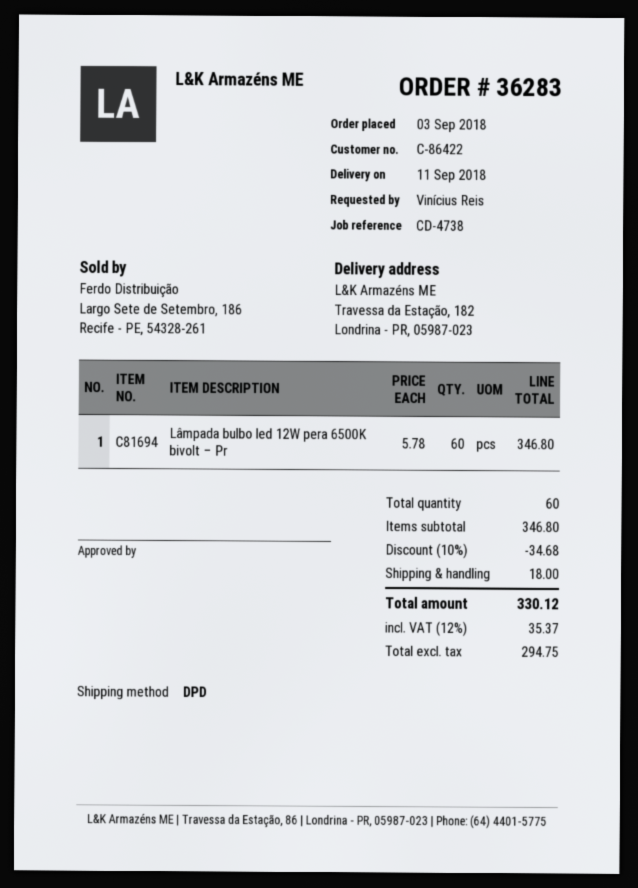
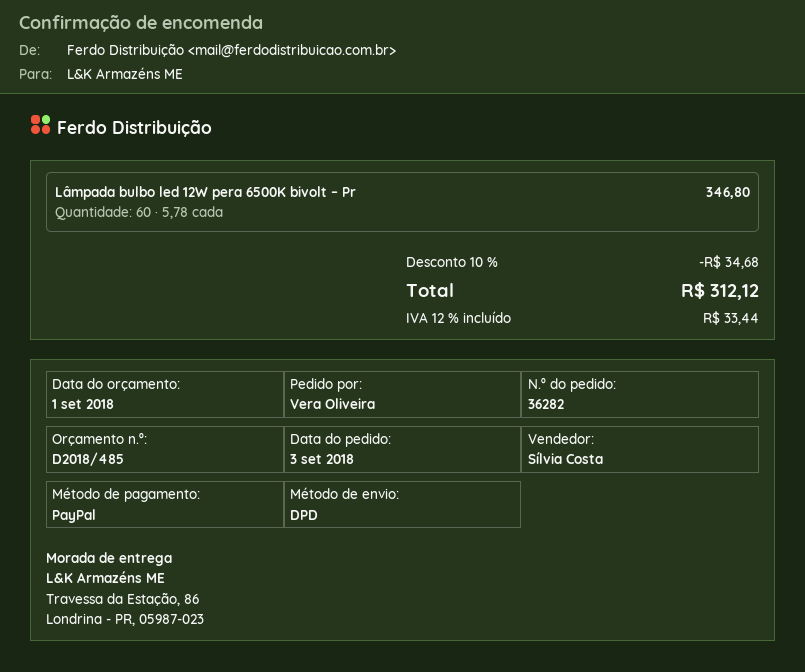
order number: 36283 -> 36282
ordered by: Vinícius Reis -> Vera Oliveira
ship to: Travessa da Estação, 182, Londrina - PR, 05987-023 -> Travessa da Estação, 86, Londrina - PR, 05987-023
shipping: 18.00 -> none
tax: 12% = 35.37 -> 12% = 33.44
total: 330.12 -> 312.12

